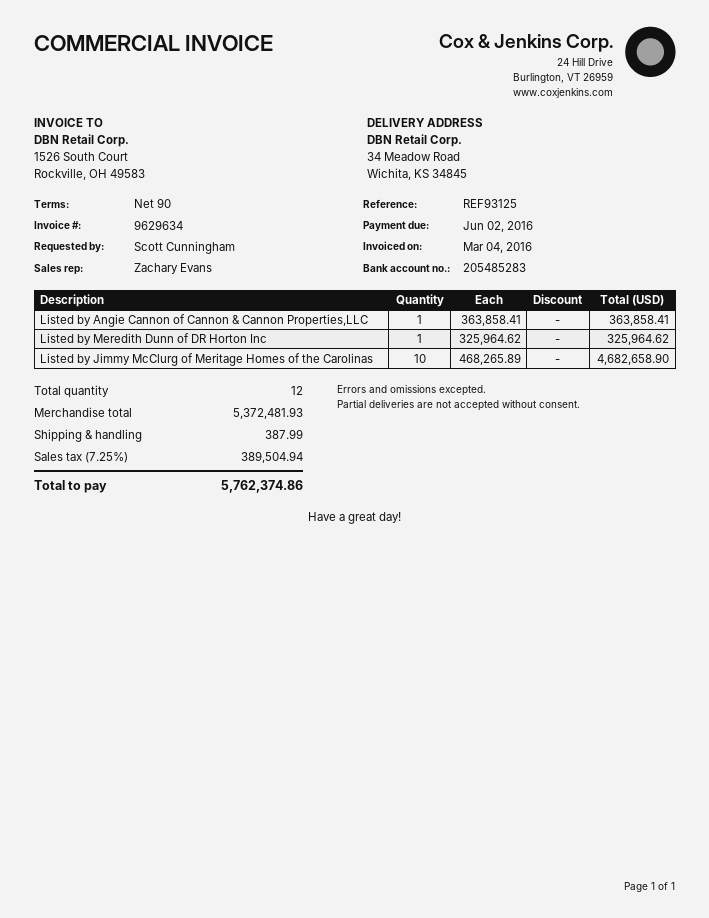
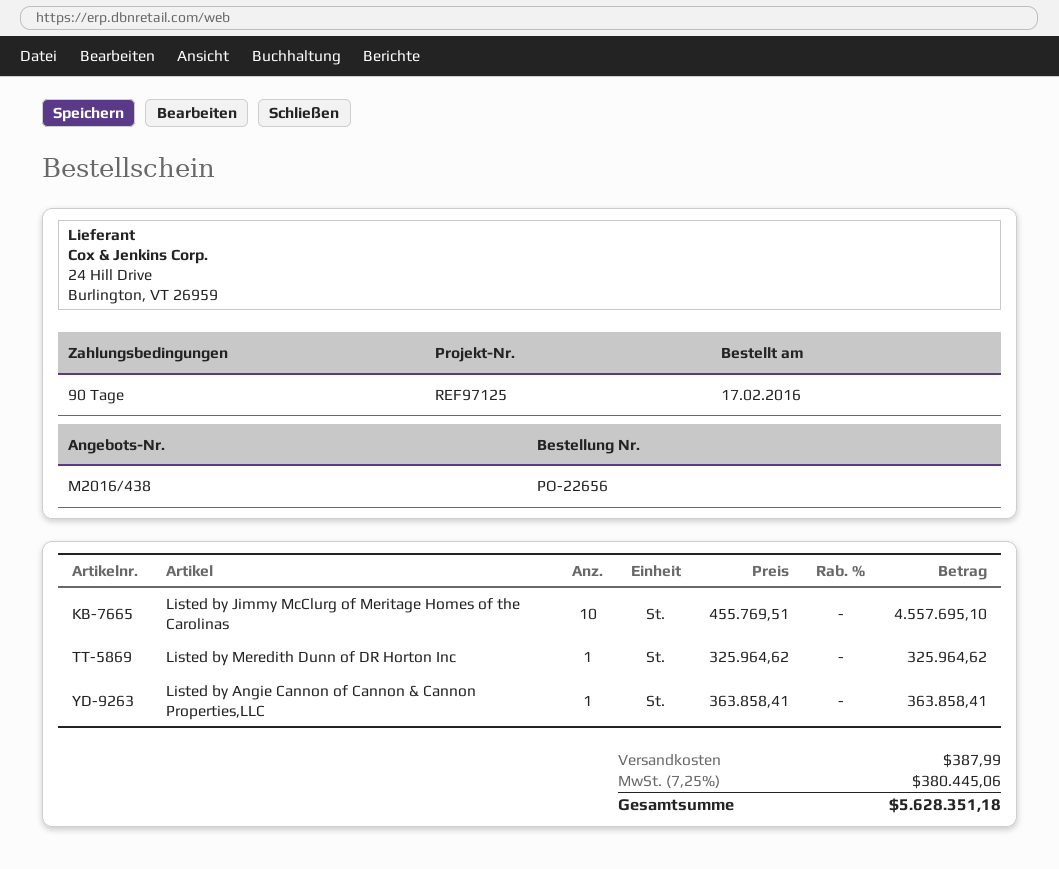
reference: REF93125 -> REF97125
Listed by Jimmy McClurg of Meritage Homes of the Carolinas: 10 x 468265.89 = 4682658.90 -> 10 x 455769.51 = 4557695.10
tax: 7.25% = 389504.94 -> 7.25% = 380445.06
total: 5762374.86 -> 5628351.18

